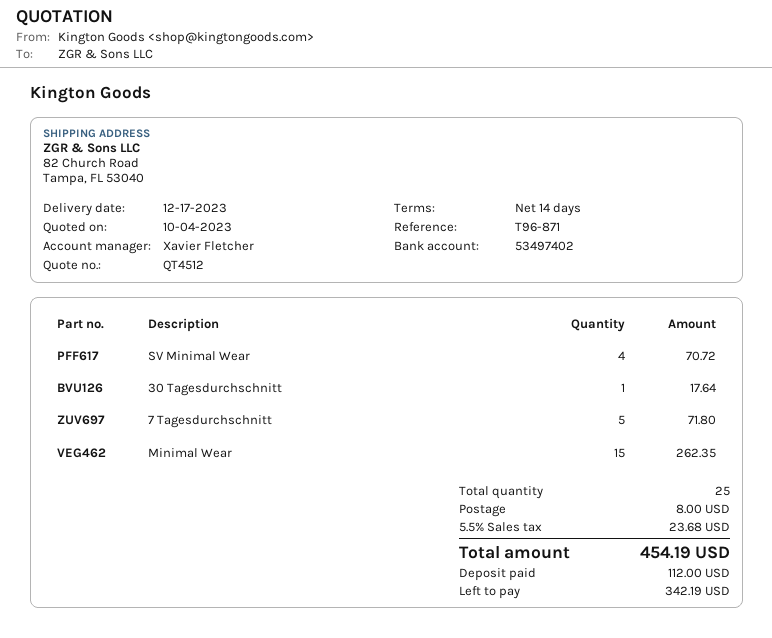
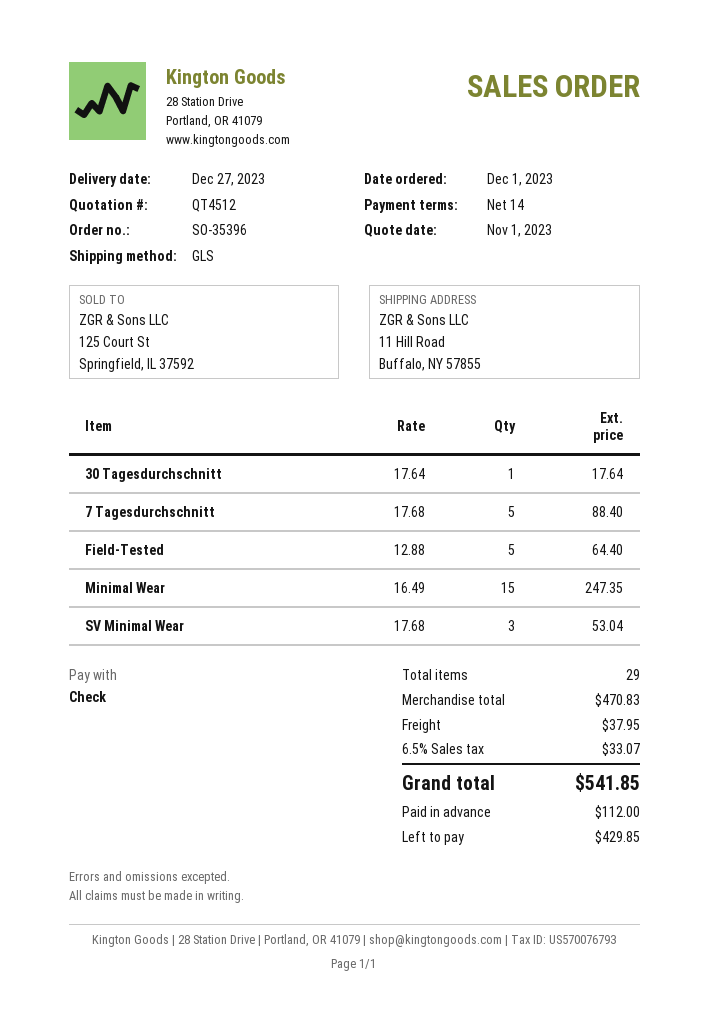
quote date: 2023-10-04 -> 2023-11-01
delivery date: 2023-12-17 -> 2023-12-27
ship to: 82 Church Road, Tampa, FL 53040 -> 11 Hill Road, Buffalo, NY 57855
SV Minimal Wear: 4 for 70.72 -> 3 for 53.04
7 Tagesdurchschnitt: 5 for 71.80 -> 5 for 88.40
Minimal Wear: 15 for 262.35 -> 15 for 247.35
Field-Tested: none -> 5 for 64.40
total quantity: 25 -> 29
shipping: 8.00 -> 37.95
tax: 5.5% = 23.68 -> 6.5% = 33.07
total: 454.19 -> 541.85
balance: 342.19 -> 429.85

